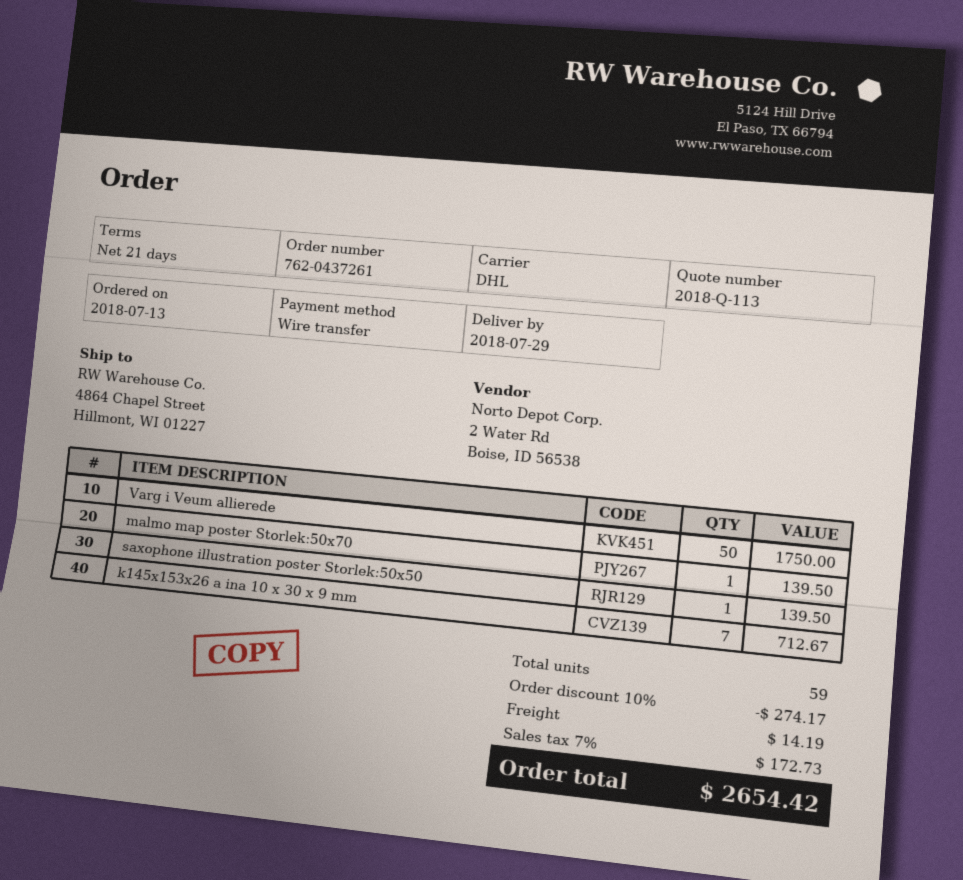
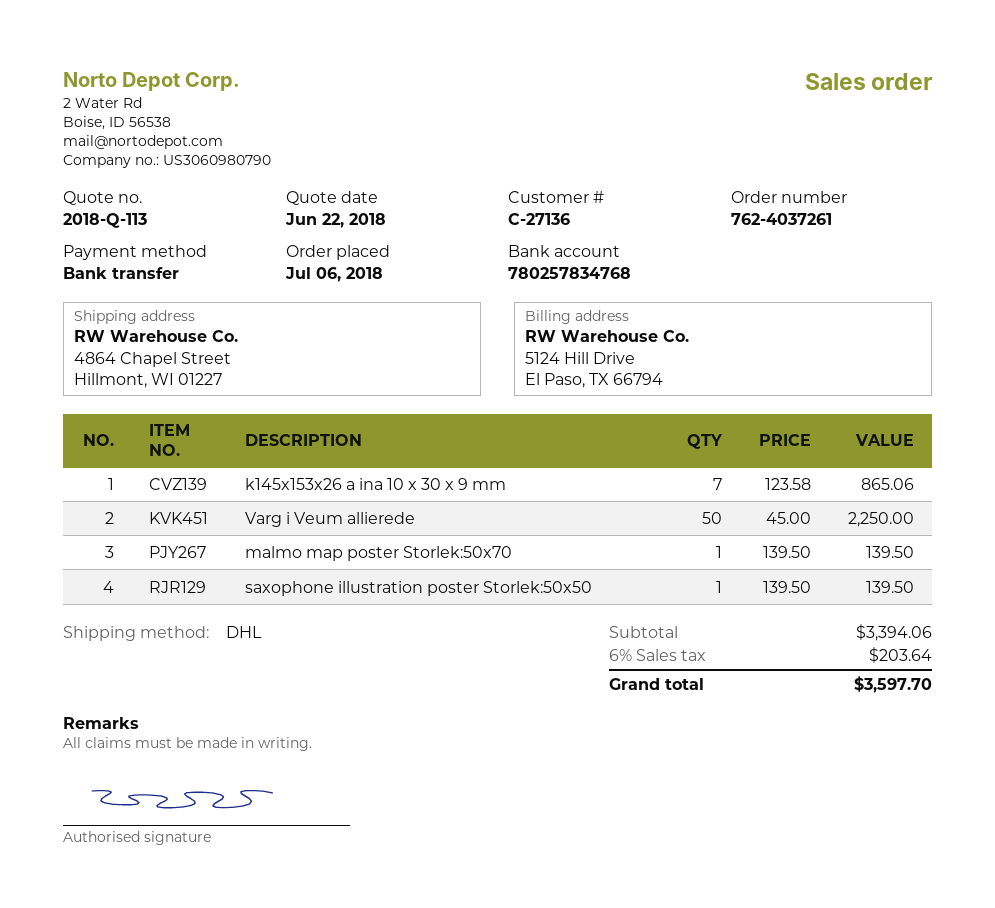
order number: 762-0437261 -> 762-4037261
order date: 2018-07-13 -> 2018-07-06
Varg i Veum allierede: 50 for 1750.00 -> 50 for 2250.00
k145x153x26 a ina 10 x 30 x 9 mm: 7 for 712.67 -> 7 for 865.06
discount: 10% = 274.17 -> none
shipping: 14.19 -> none
tax: 7% = 172.73 -> 6% = 203.64
total: 2654.42 -> 3597.70

